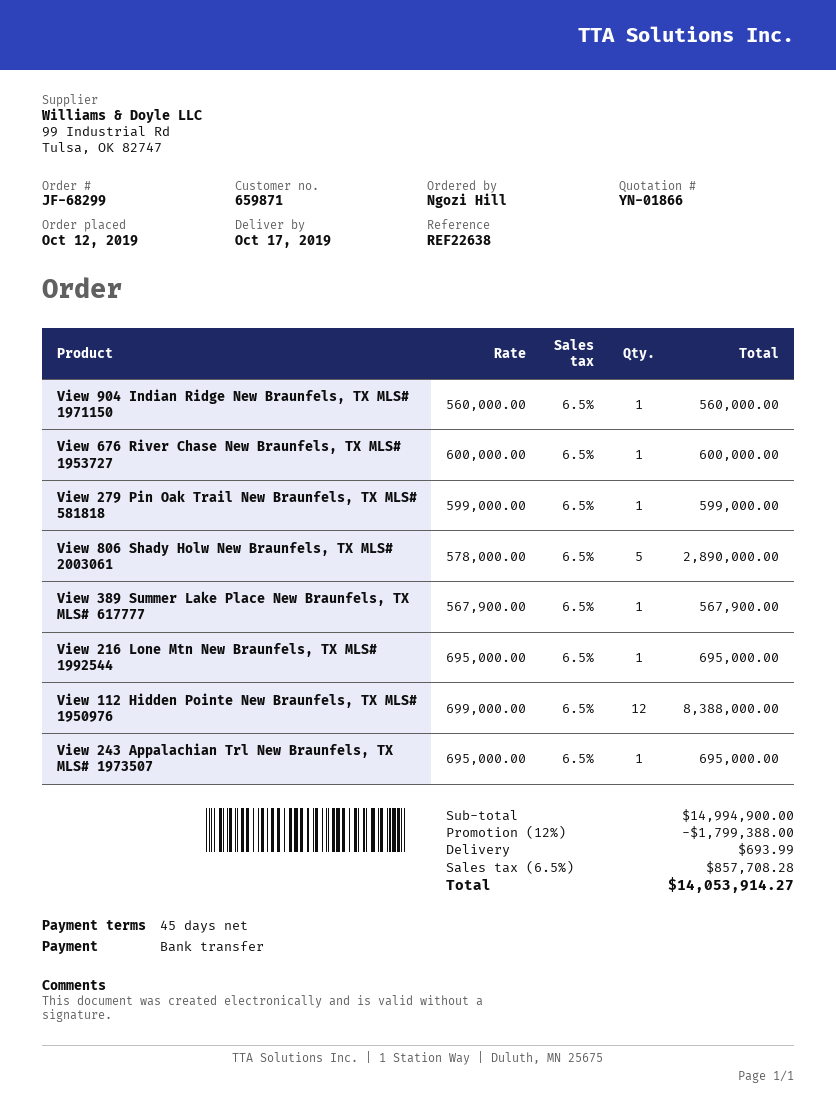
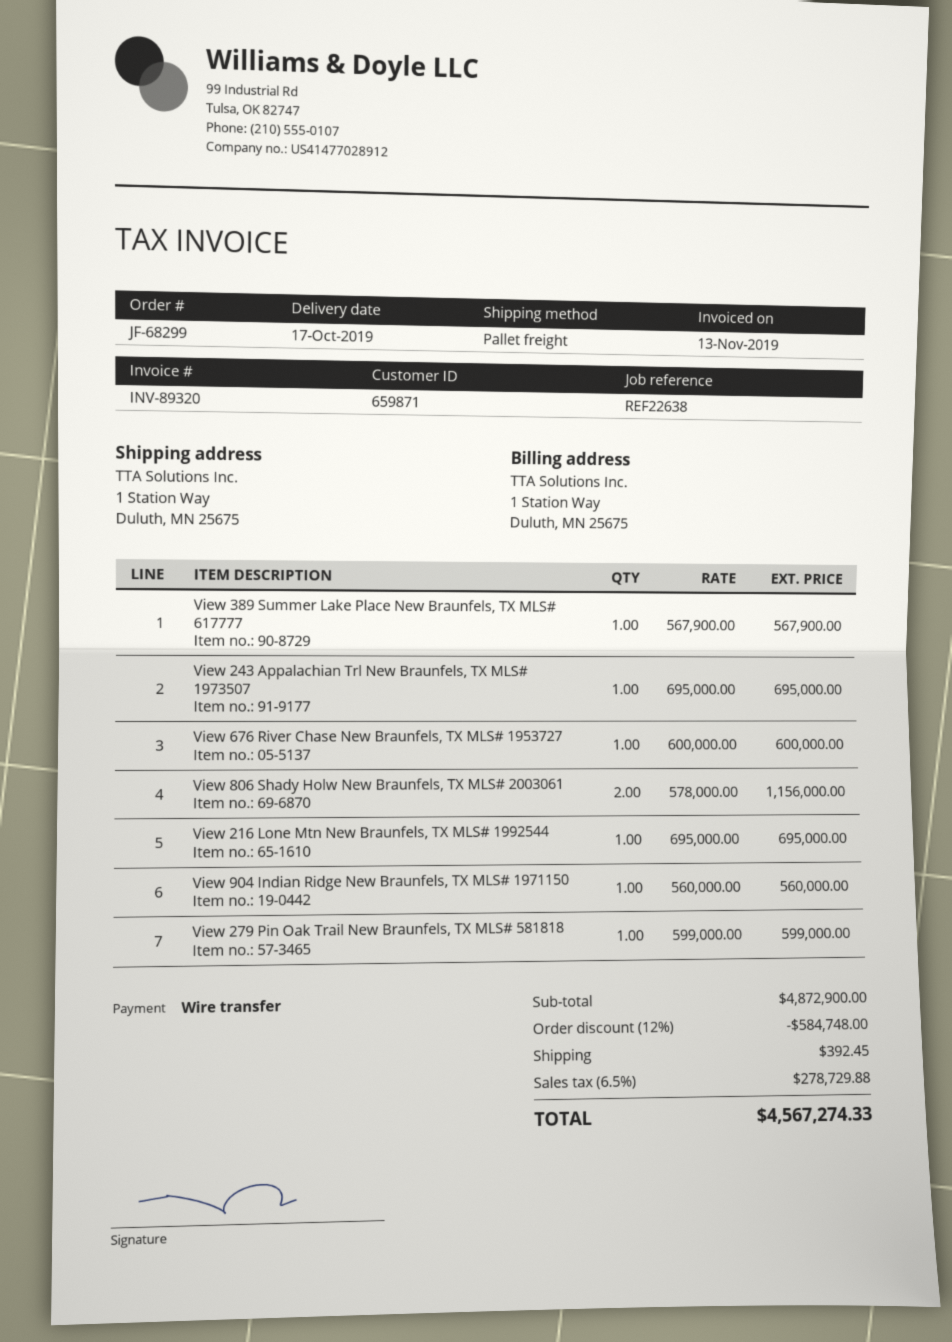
View 806 Shady Holw New Braunfels, TX MLS# 2003061: 5 x 578000.00 = 2890000.00 -> 2 x 578000.00 = 1156000.00
View 112 Hidden Pointe New Braunfels, TX MLS# 1950976: 12 x 699000.00 = 8388000.00 -> none
subtotal: 14994900.00 -> 4872900.00
discount: 12% = 1799388.00 -> 12% = 584748.00
shipping: 693.99 -> 392.45
tax: 6.5% = 857708.28 -> 6.5% = 278729.88
total: 14053914.27 -> 4567274.33

